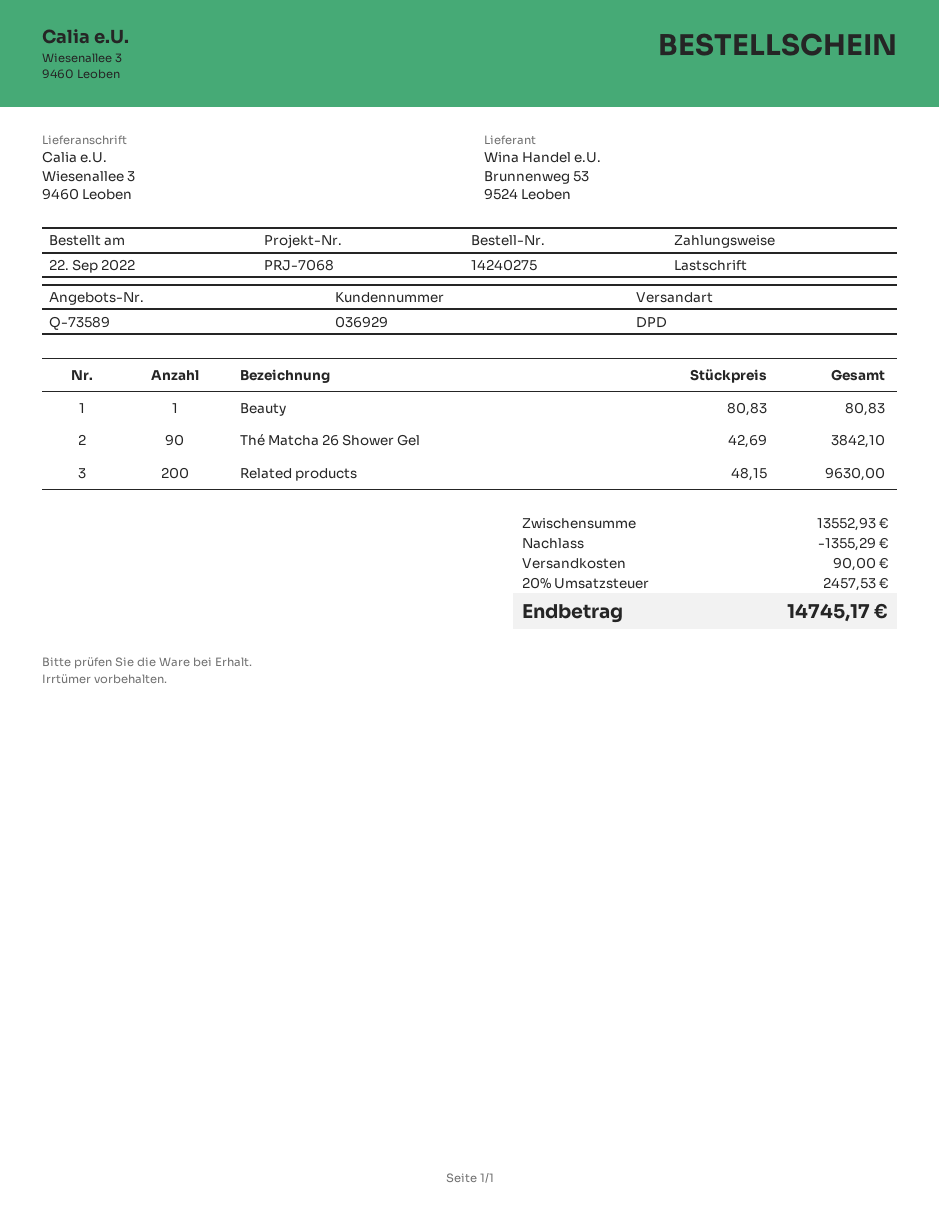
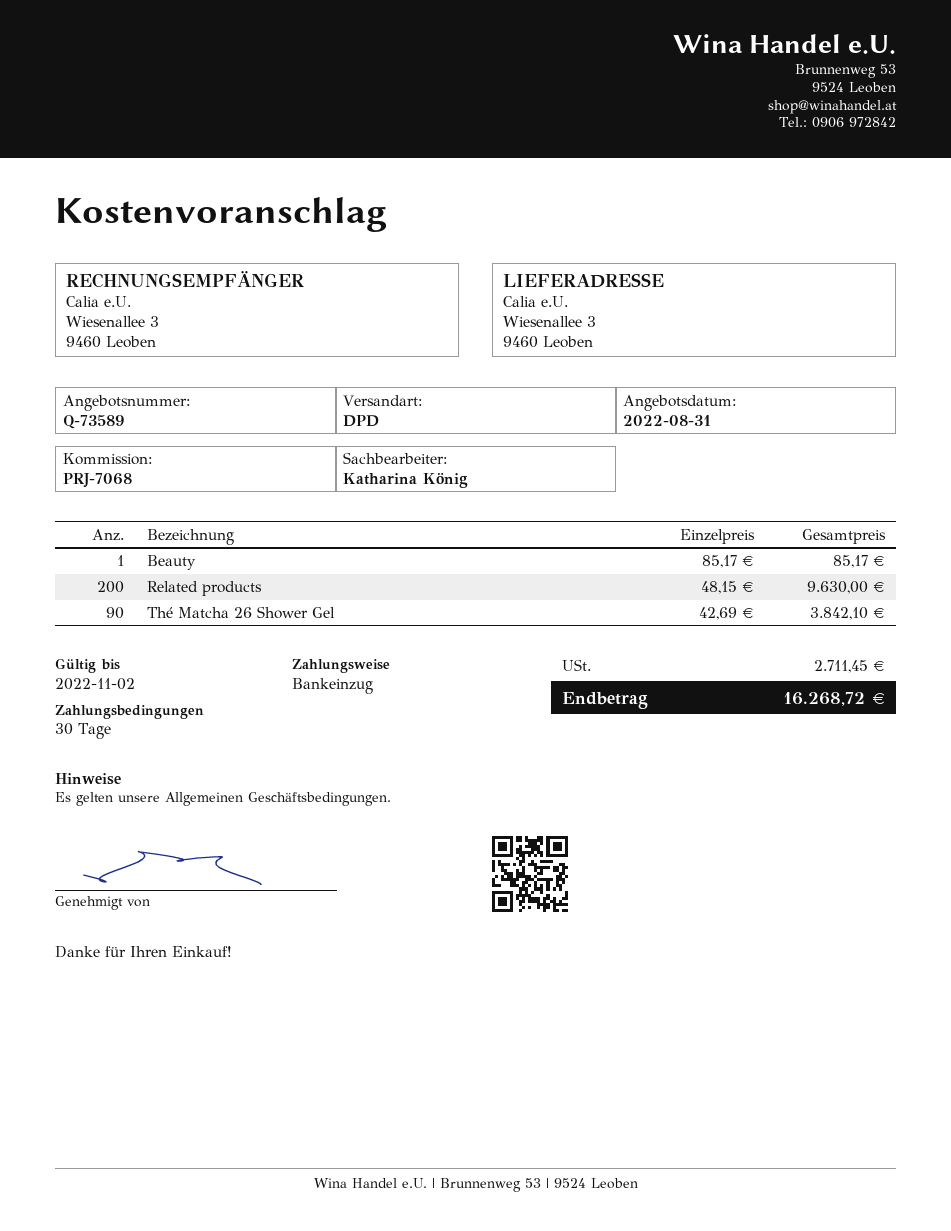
Beauty: 1 x 80.83 = 80.83 -> 1 x 85.17 = 85.17
discount: 1355.29 -> none
shipping: 90.00 -> none
tax: 2457.53 -> 2711.45
total: 14745.17 -> 16268.72

